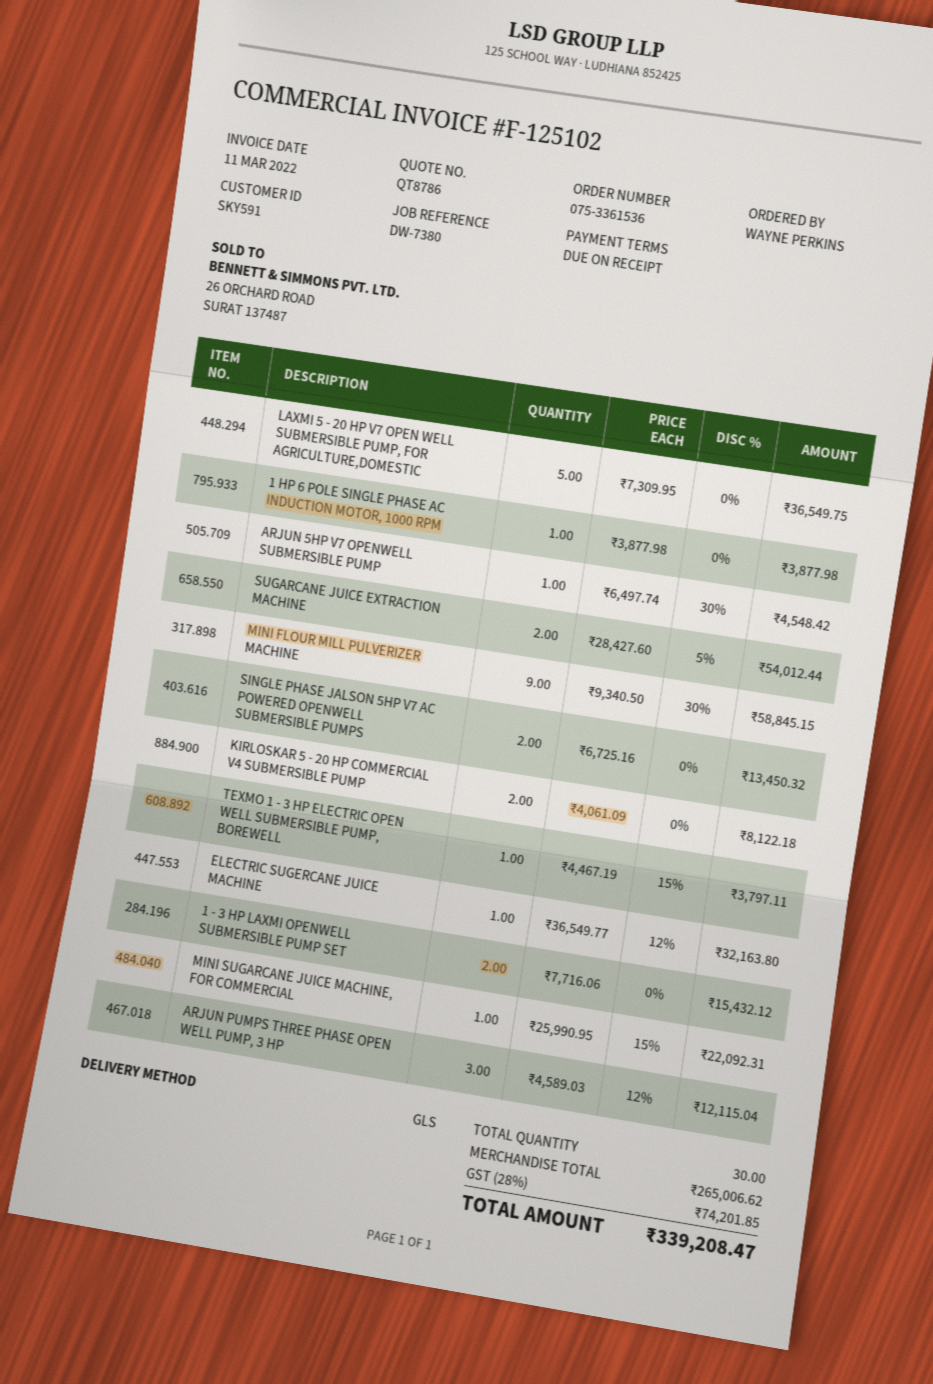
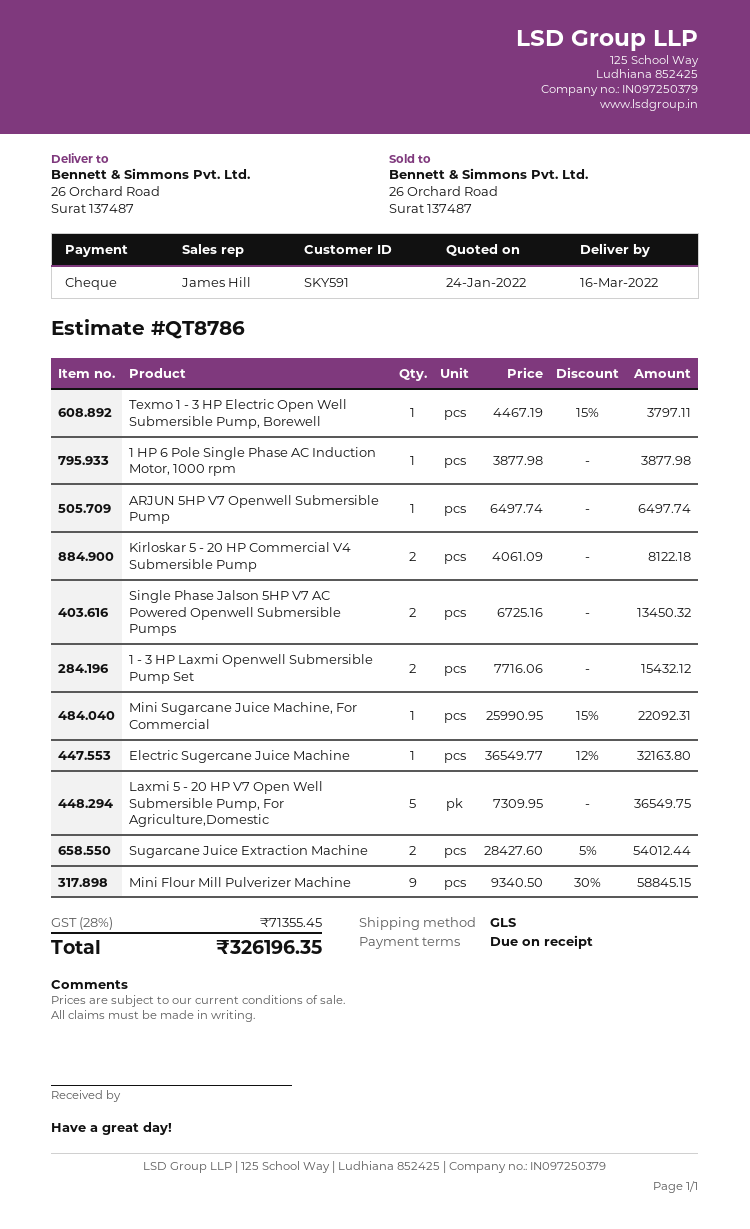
ARJUN 5HP V7 OPENWELL SUBMERSIBLE PUMP: 1 x 6497.74 - 30% = 4548.42 -> 1 x 6497.74 = 6497.74
ARJUN PUMPS THREE PHASE OPEN WELL PUMP, 3 HP: 3 x 4589.03 - 12% = 12115.04 -> none
tax: 28% = 74201.85 -> 28% = 71355.45
total: 339208.47 -> 326196.35

